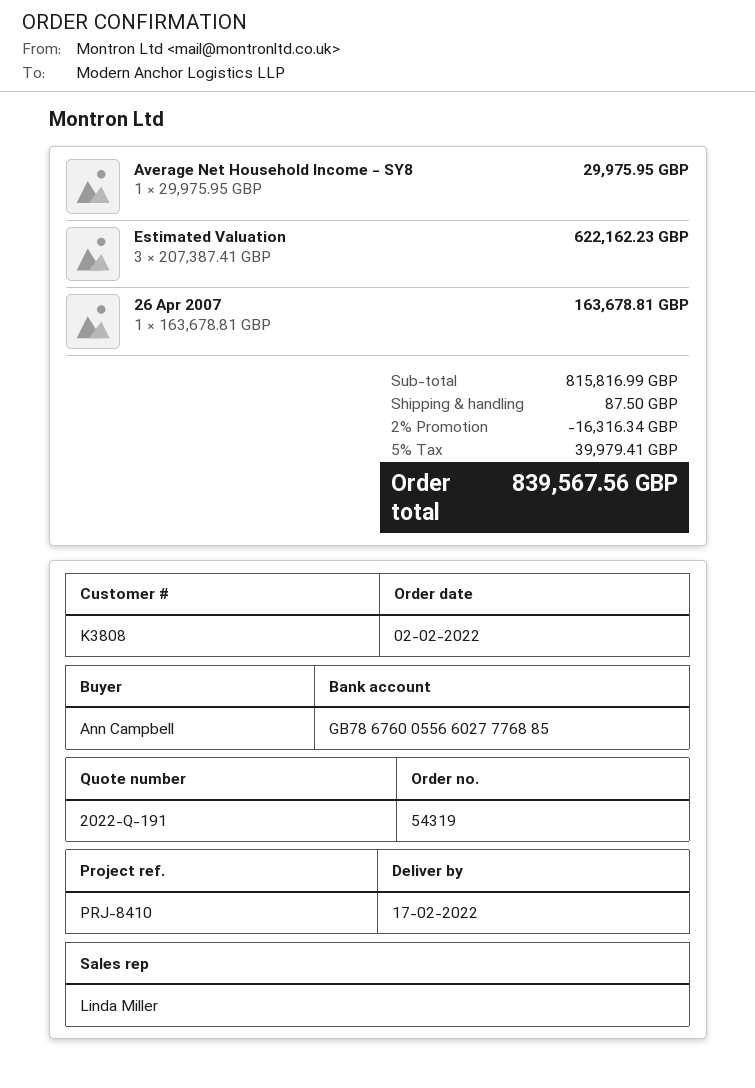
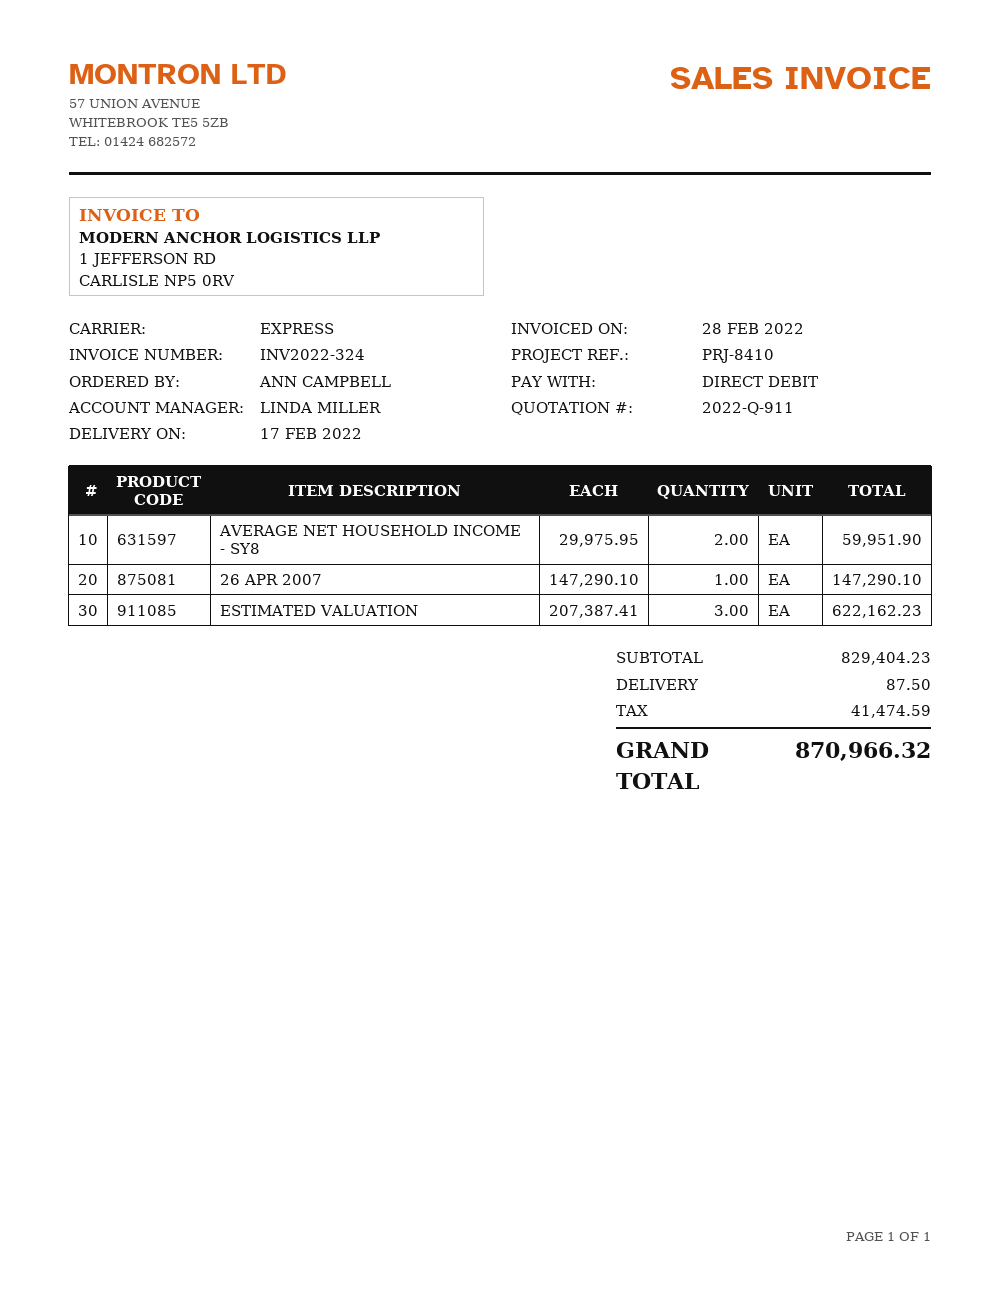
quote number: 2022-Q-191 -> 2022-Q-911
Average Net Household Income - SY8: 1 x 29975.95 = 29975.95 -> 2 x 29975.95 = 59951.90
26 Apr 2007: 1 x 163678.81 = 163678.81 -> 1 x 147290.10 = 147290.10
subtotal: 815816.99 -> 829404.23
discount: 2% = 16316.34 -> none
tax: 39979.41 -> 41474.59
total: 839567.56 -> 870966.32

